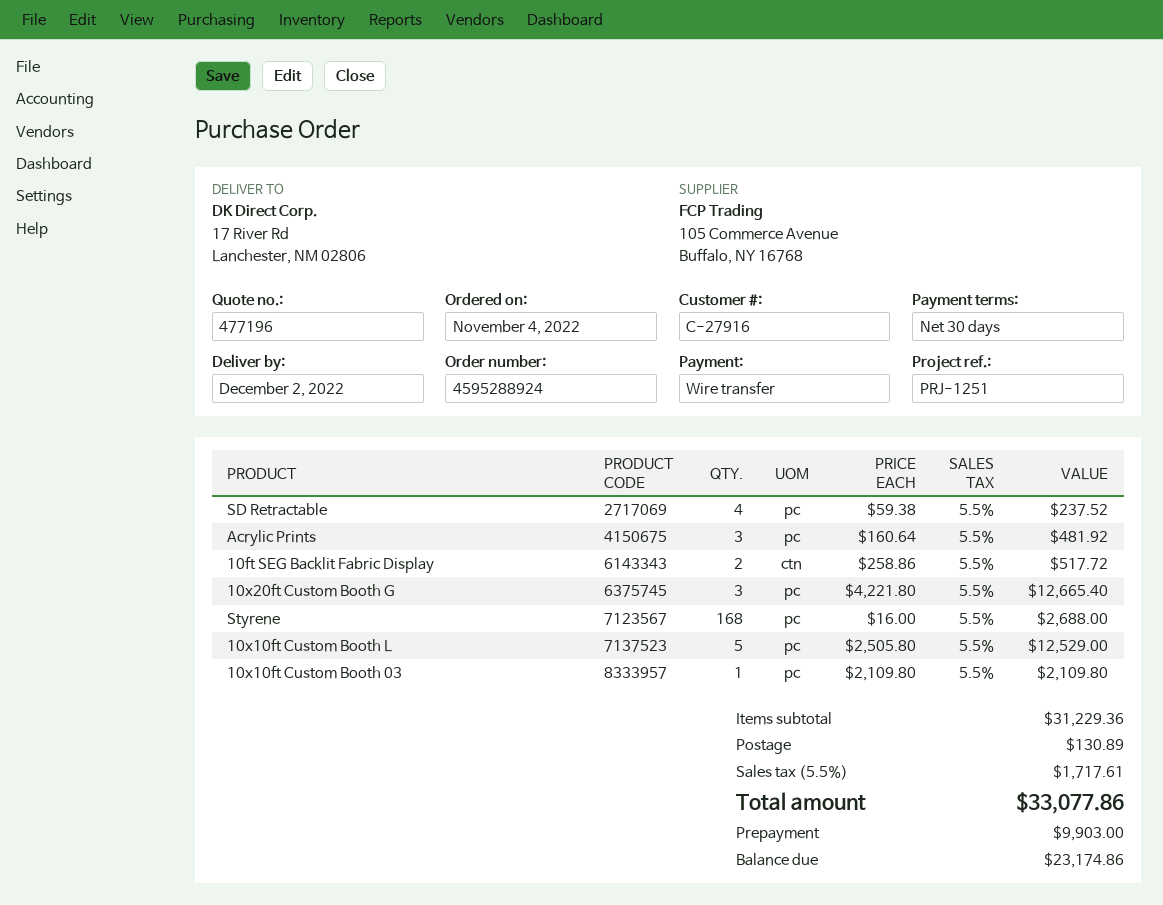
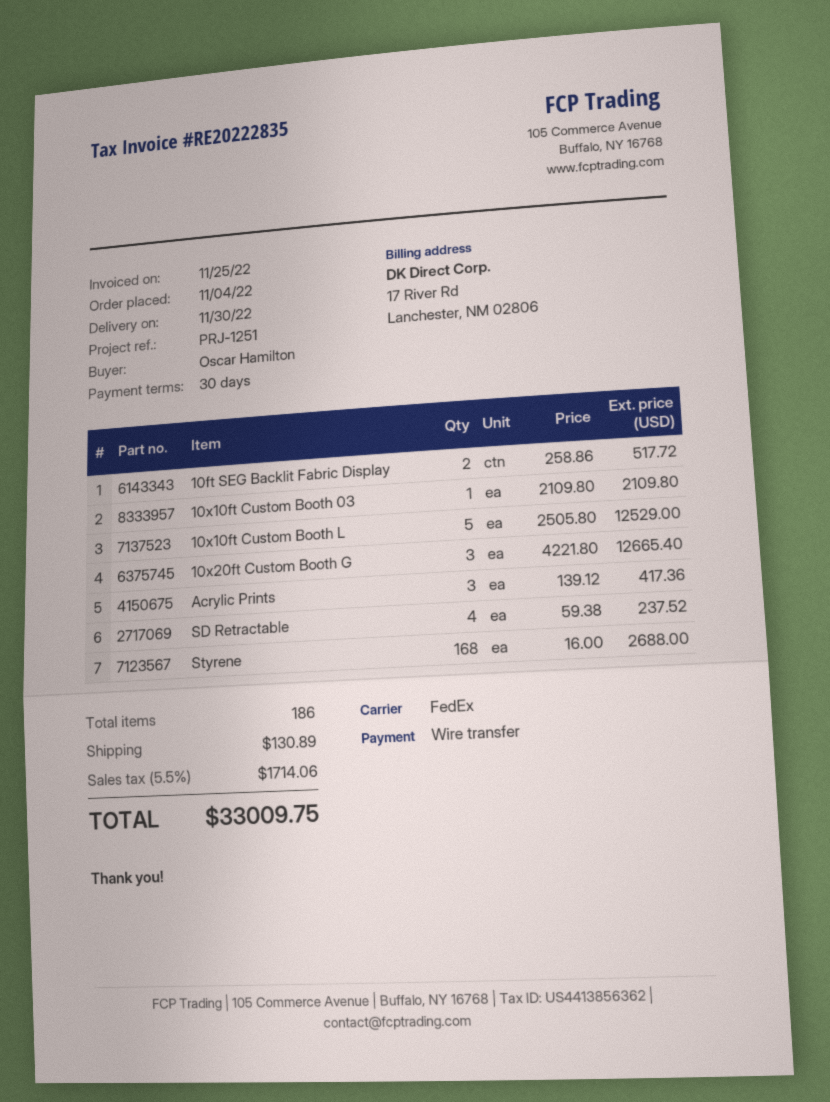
delivery date: 2022-12-02 -> 2022-11-30
Acrylic Prints: 3 x 160.64 = 481.92 -> 3 x 139.12 = 417.36
tax: 5.5% = 1717.61 -> 5.5% = 1714.06
total: 33077.86 -> 33009.75

